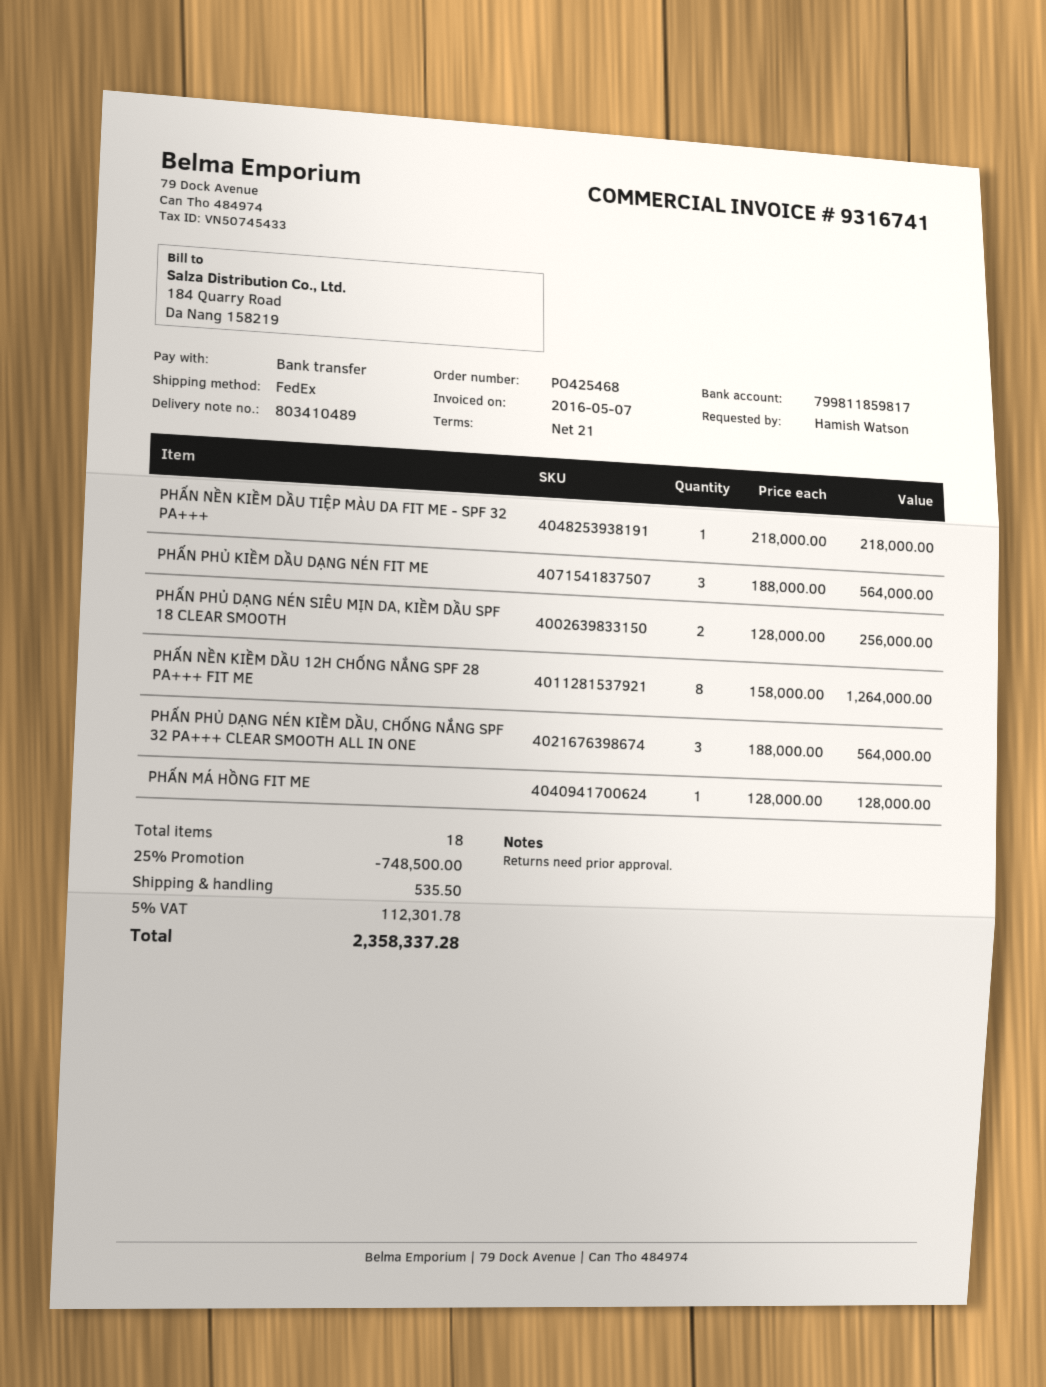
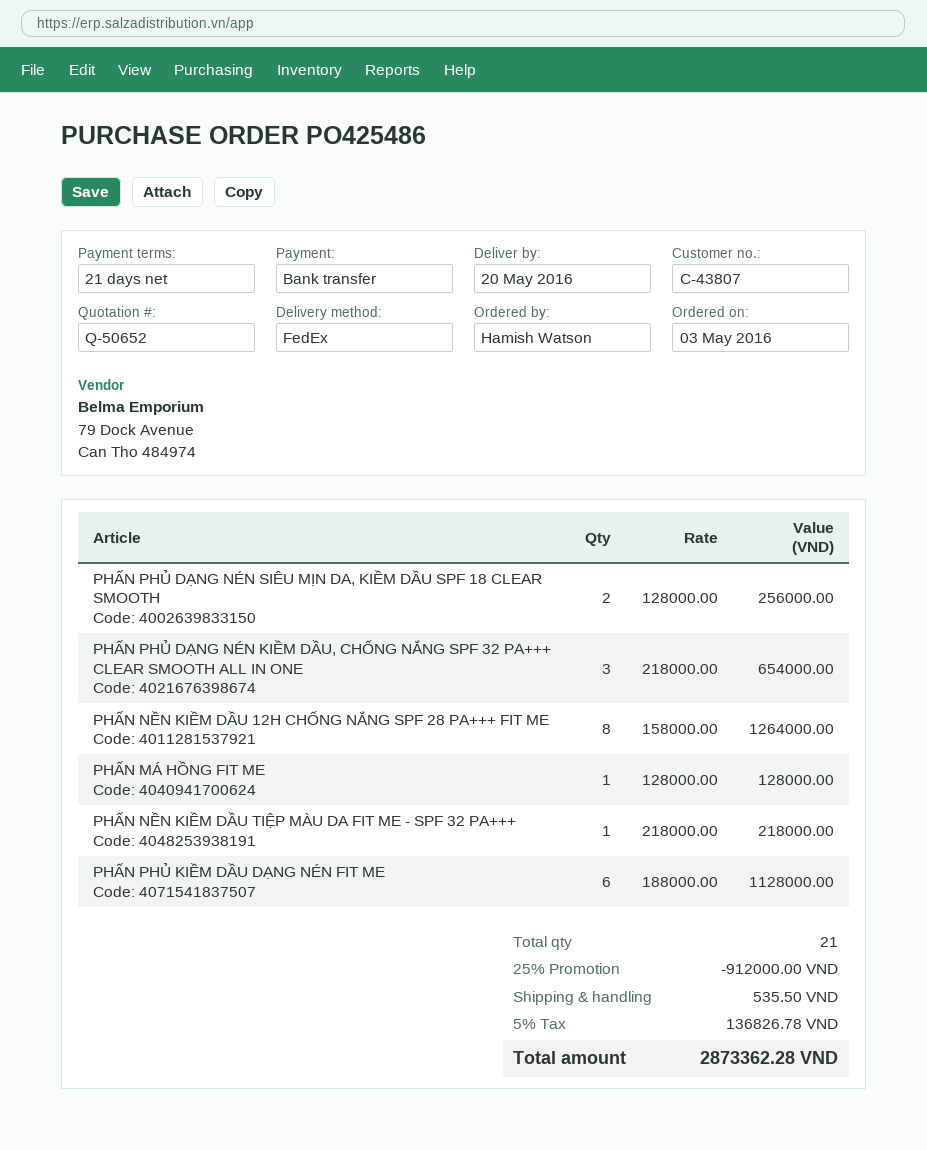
order number: PO425468 -> PO425486
PHẤN PHỦ KIỀM DẦU DẠNG NÉN FIT ME: 3 x 188000.00 = 564000.00 -> 6 x 188000.00 = 1128000.00
PHẤN PHỦ DẠNG NÉN KIỀM DẦU, CHỐNG NẮNG SPF 32 PA+++ CLEAR SMOOTH ALL IN ONE: 3 x 188000.00 = 564000.00 -> 3 x 218000.00 = 654000.00
total quantity: 18 -> 21
discount: 25% = 748500.00 -> 25% = 912000.00
tax: 5% = 112301.78 -> 5% = 136826.78
total: 2358337.28 -> 2873362.28

